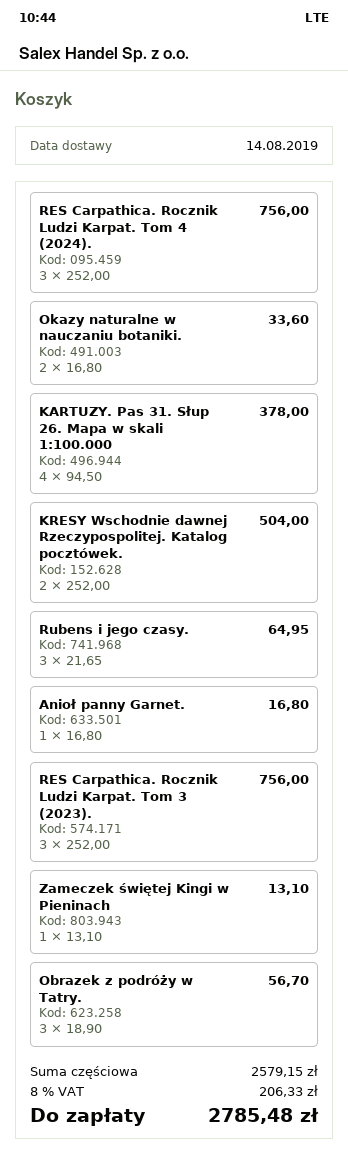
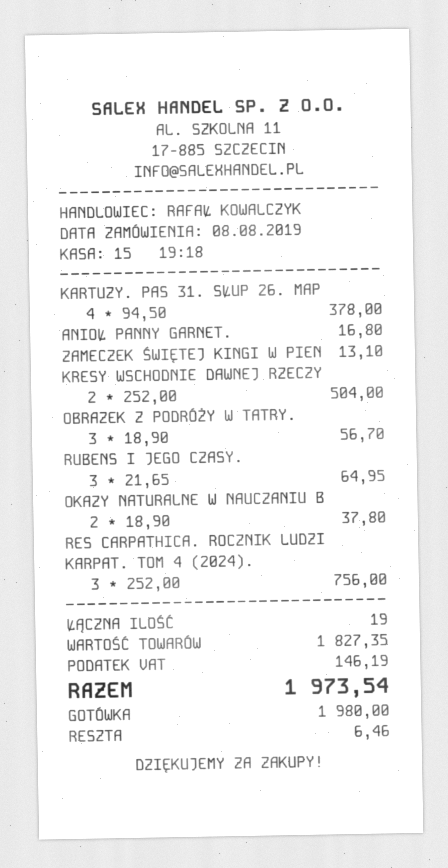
Okazy naturalne w nauczaniu botaniki.: 2 x 16.80 = 33.60 -> 2 x 18.90 = 37.80
RES Carpathica. Rocznik Ludzi Karpat. Tom 3 (2023).: 3 x 252.00 = 756.00 -> none
subtotal: 2579.15 -> 1827.35
tax: 206.33 -> 146.19
total: 2785.48 -> 1973.54

